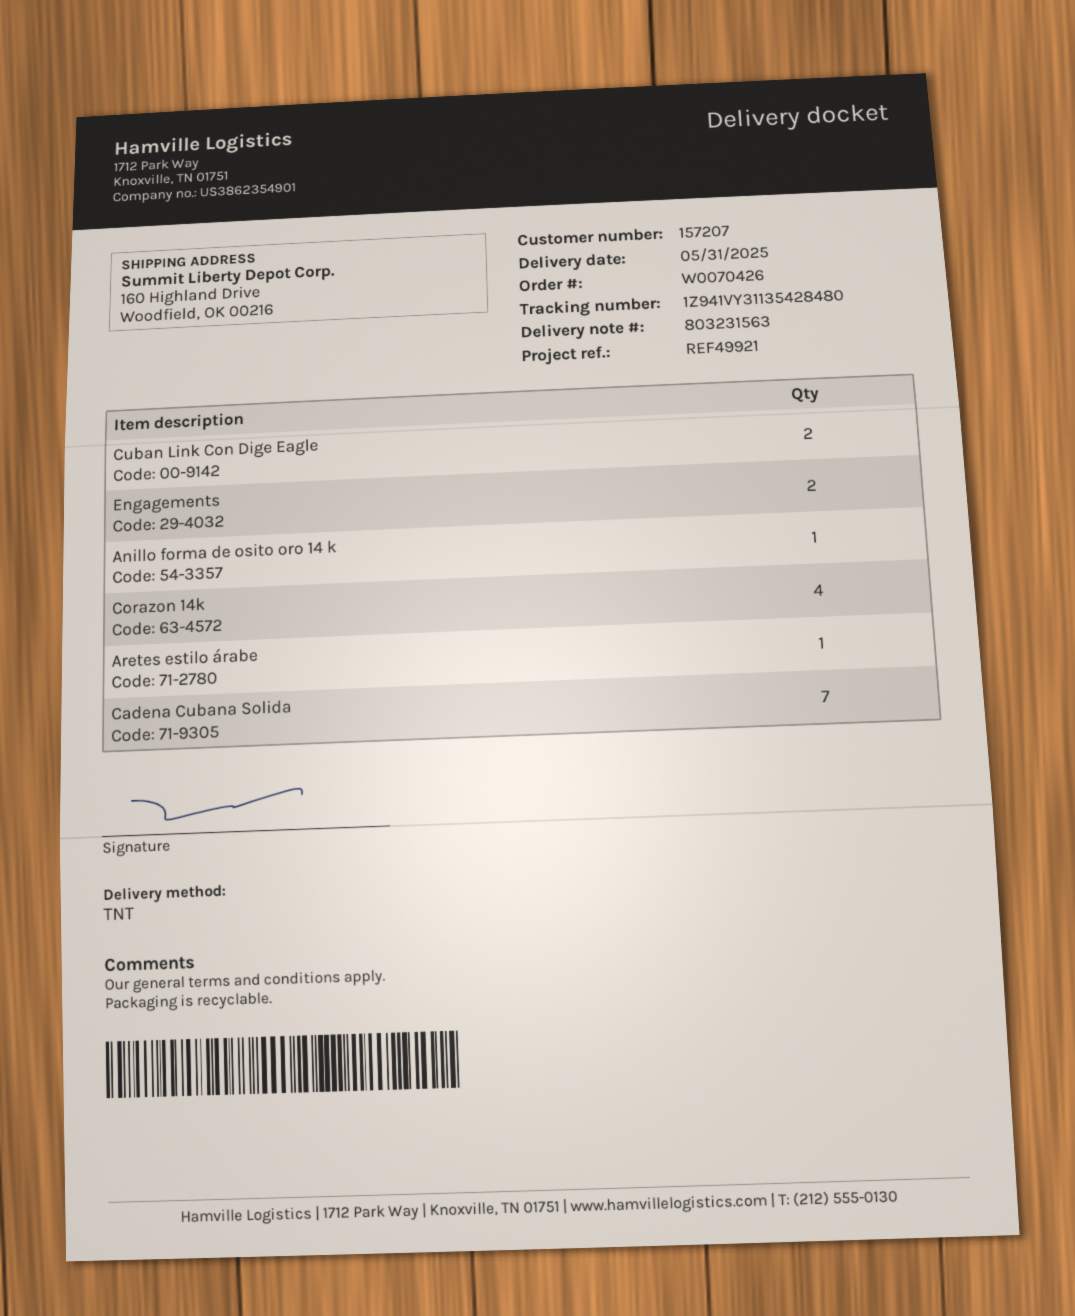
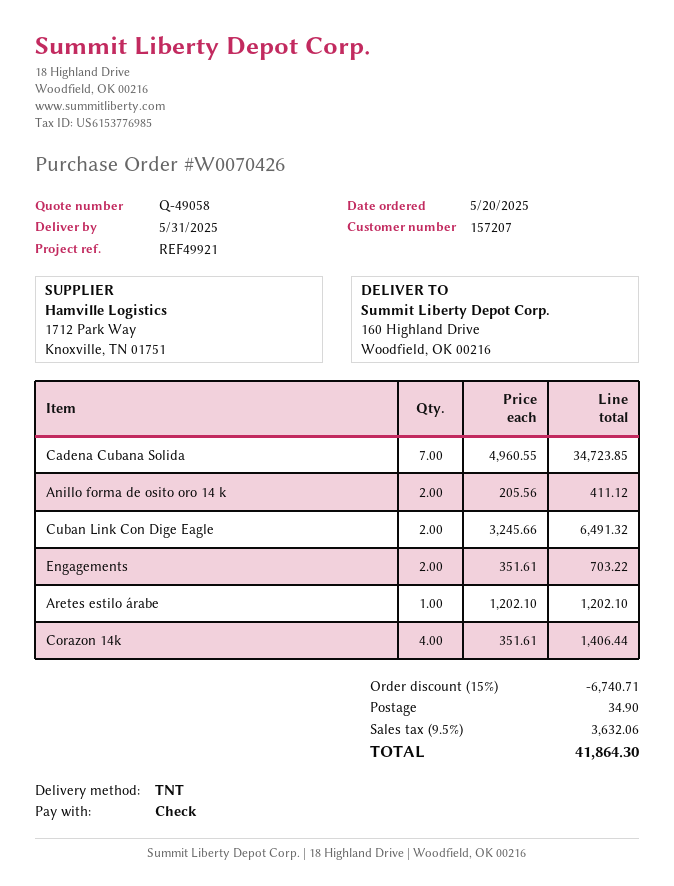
Anillo forma de osito oro 14 k: 1 -> 2

